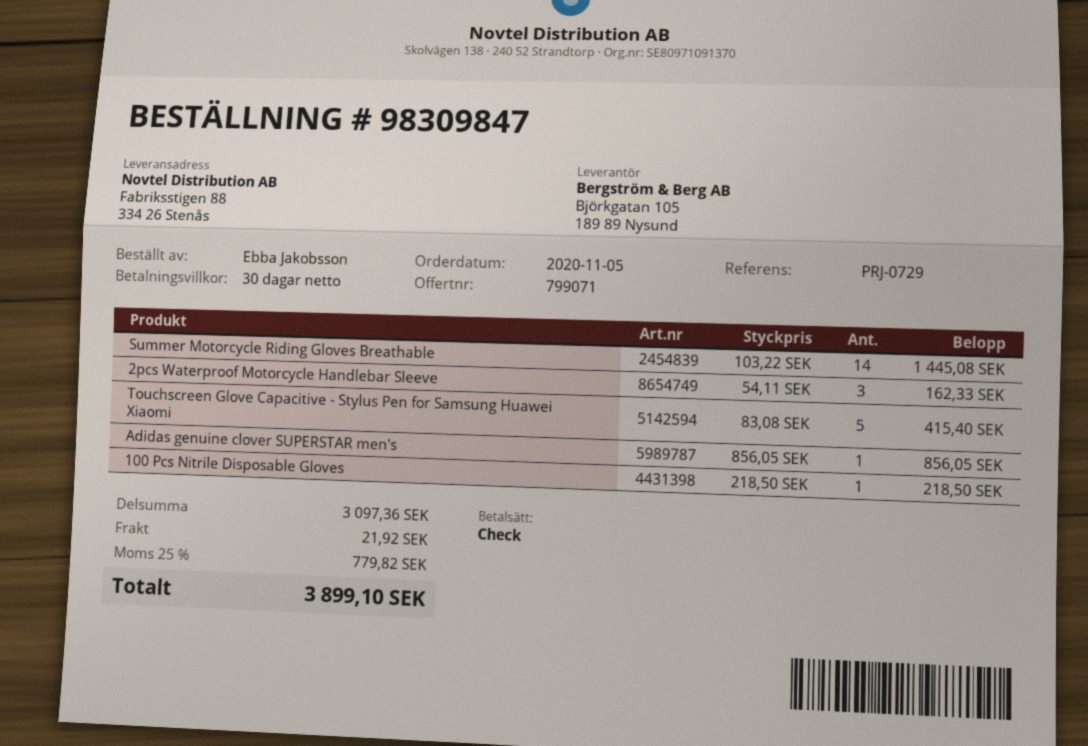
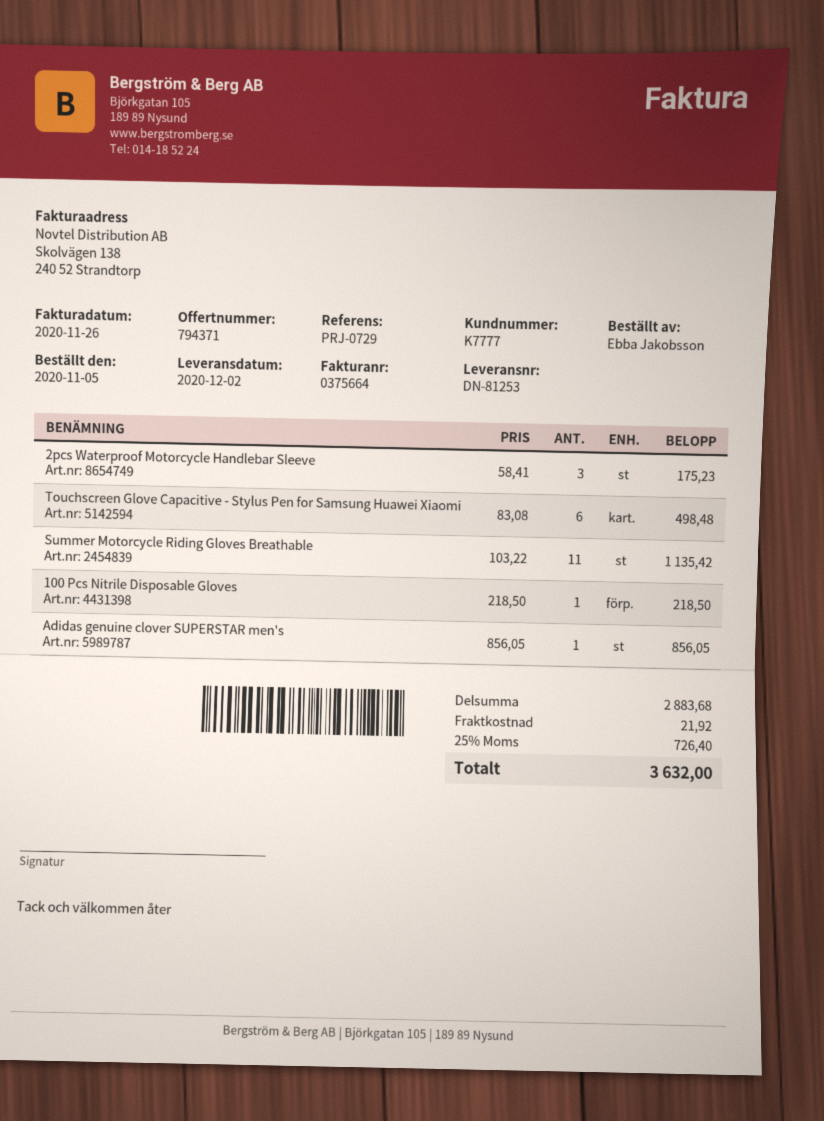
quote number: 799071 -> 794371
Summer Motorcycle Riding Gloves Breathable: 14 x 103.22 = 1445.08 -> 11 x 103.22 = 1135.42
2pcs Waterproof Motorcycle Handlebar Sleeve: 3 x 54.11 = 162.33 -> 3 x 58.41 = 175.23
Touchscreen Glove Capacitive - Stylus Pen for Samsung Huawei Xiaomi: 5 x 83.08 = 415.40 -> 6 x 83.08 = 498.48
subtotal: 3097.36 -> 2883.68
tax: 25% = 779.82 -> 25% = 726.40
total: 3899.10 -> 3632.00

